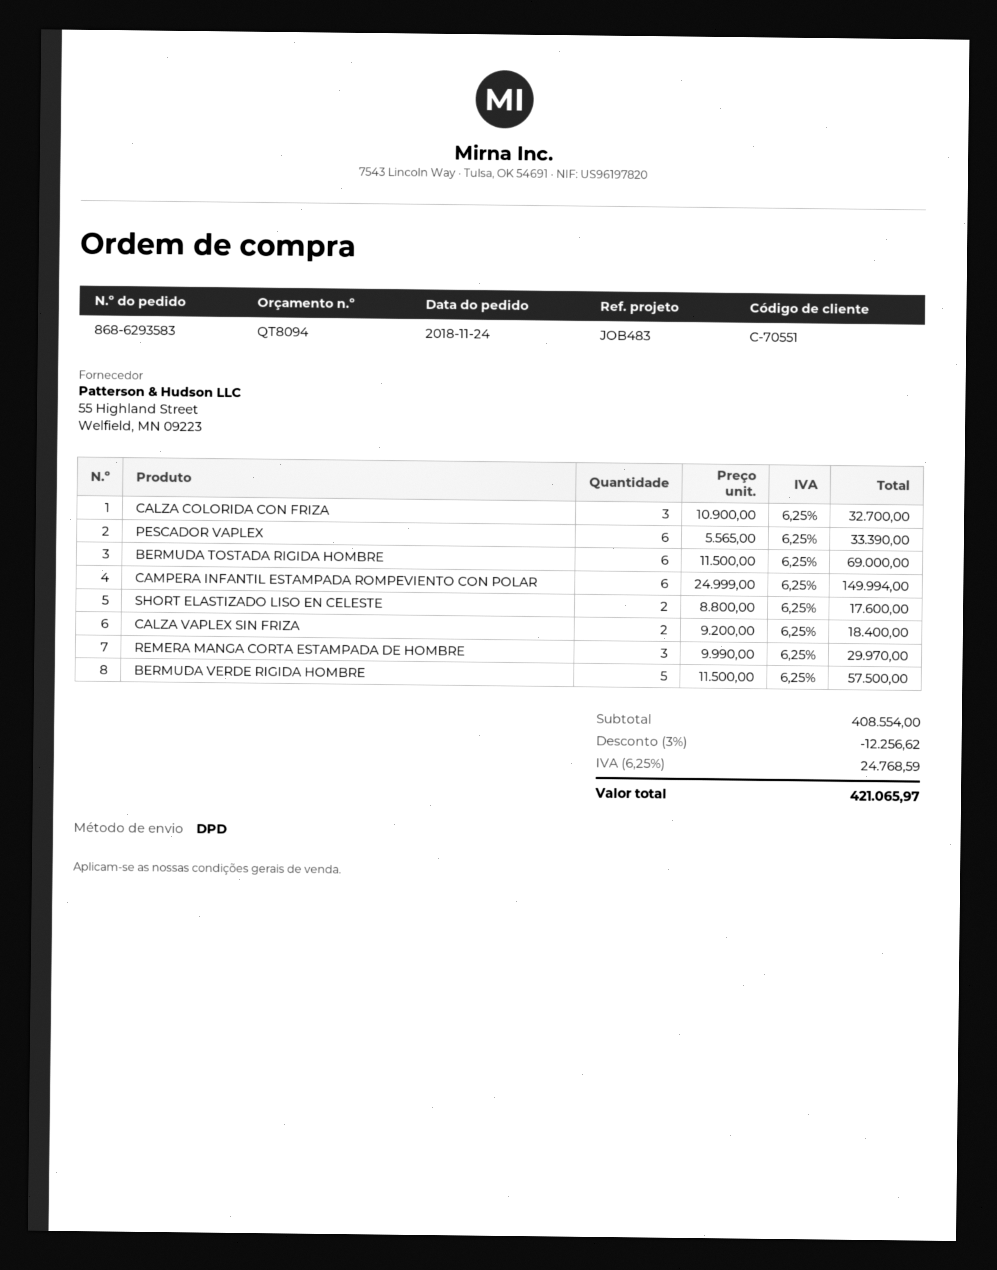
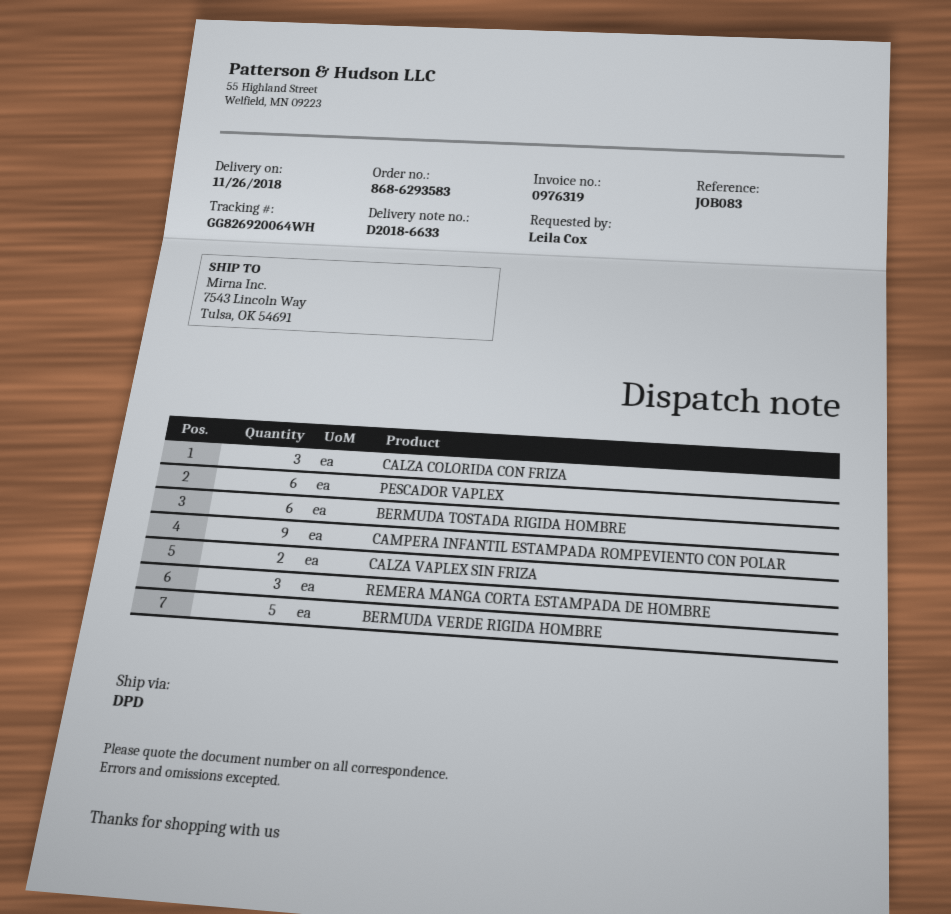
reference: JOB483 -> JOB083
CAMPERA INFANTIL ESTAMPADA ROMPEVIENTO CON POLAR: 6 -> 9
SHORT ELASTIZADO LISO EN CELESTE: 2 -> none

